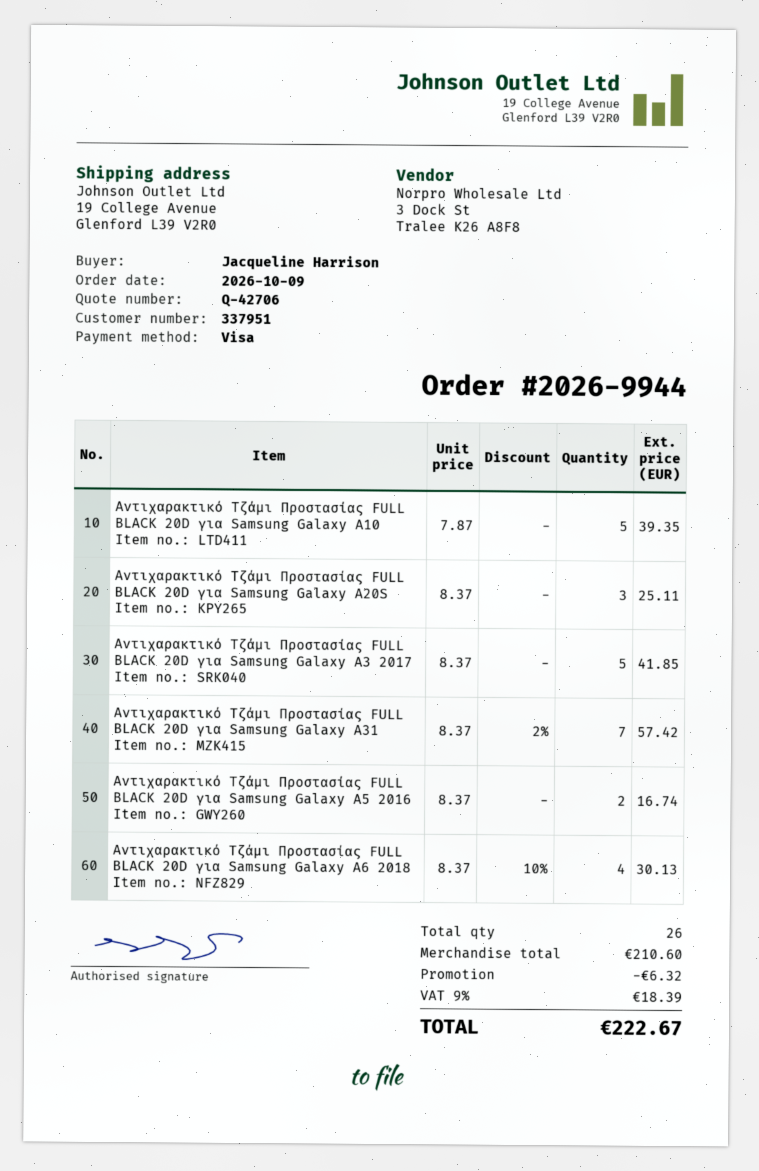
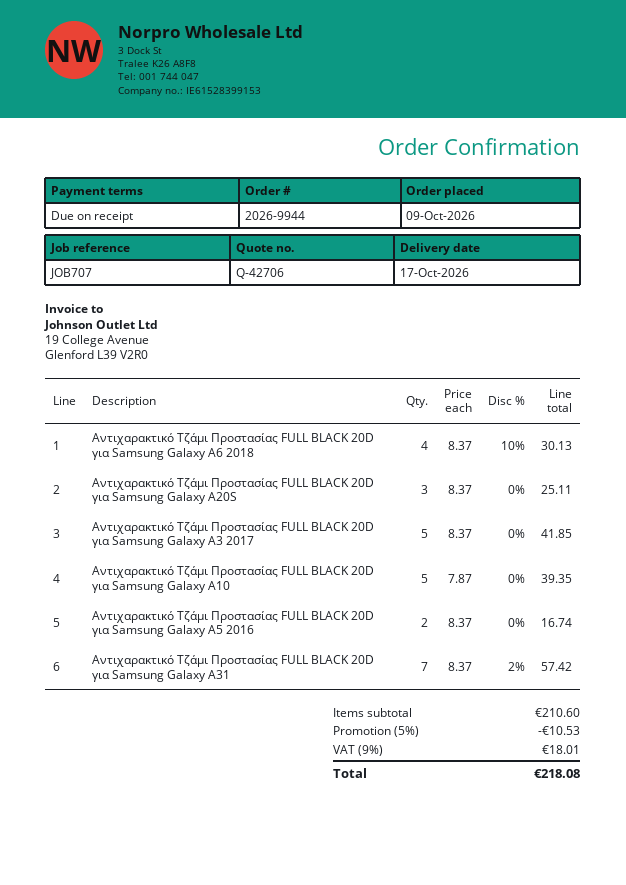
discount: 6.32 -> 10.53
tax: 9% = 18.39 -> 9% = 18.01
total: 222.67 -> 218.08

